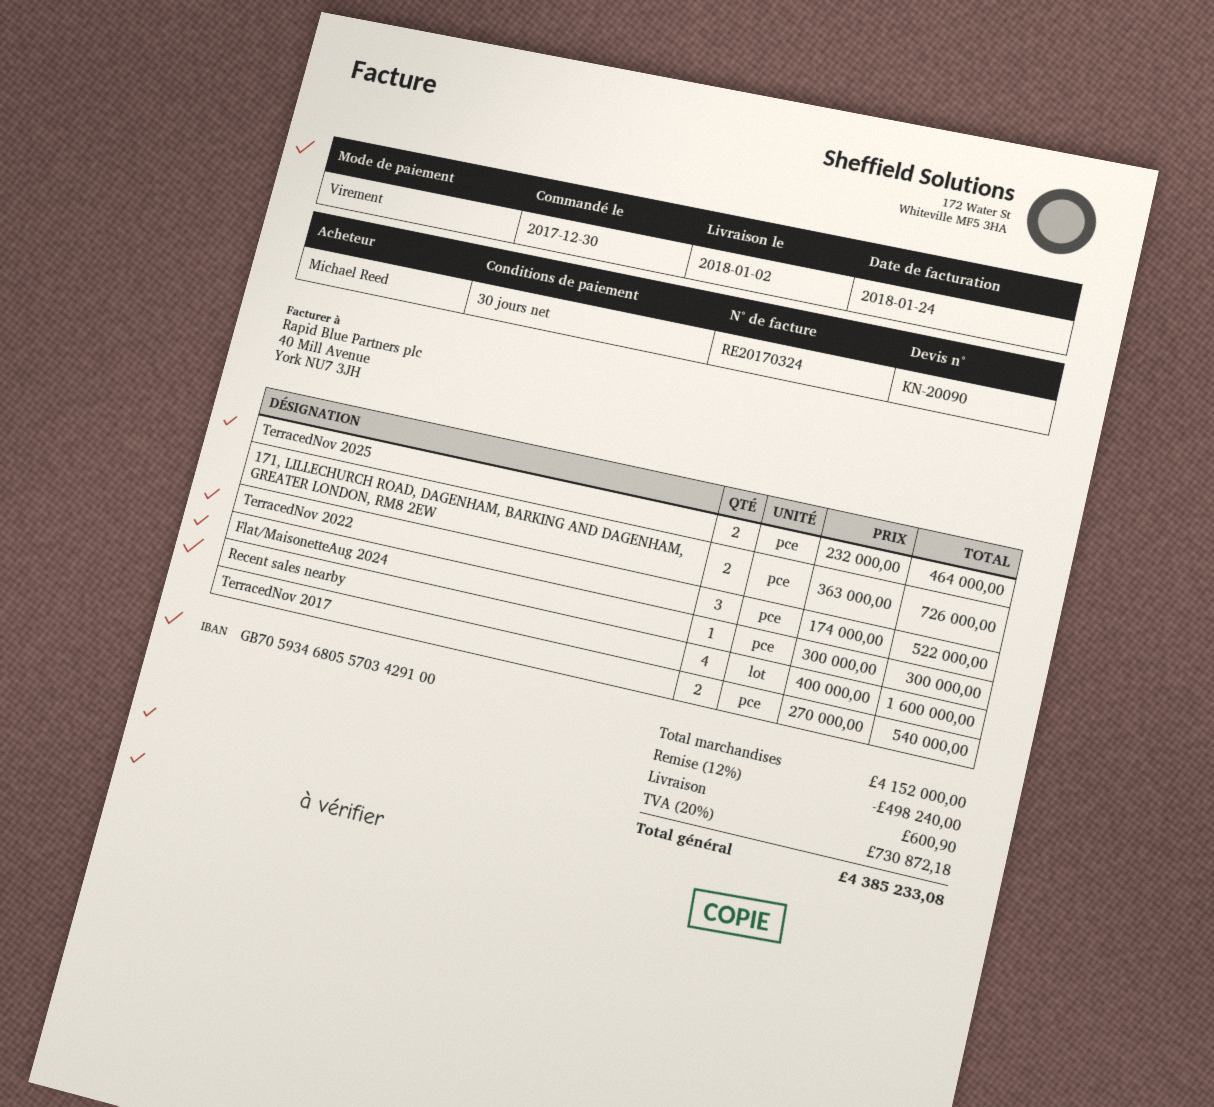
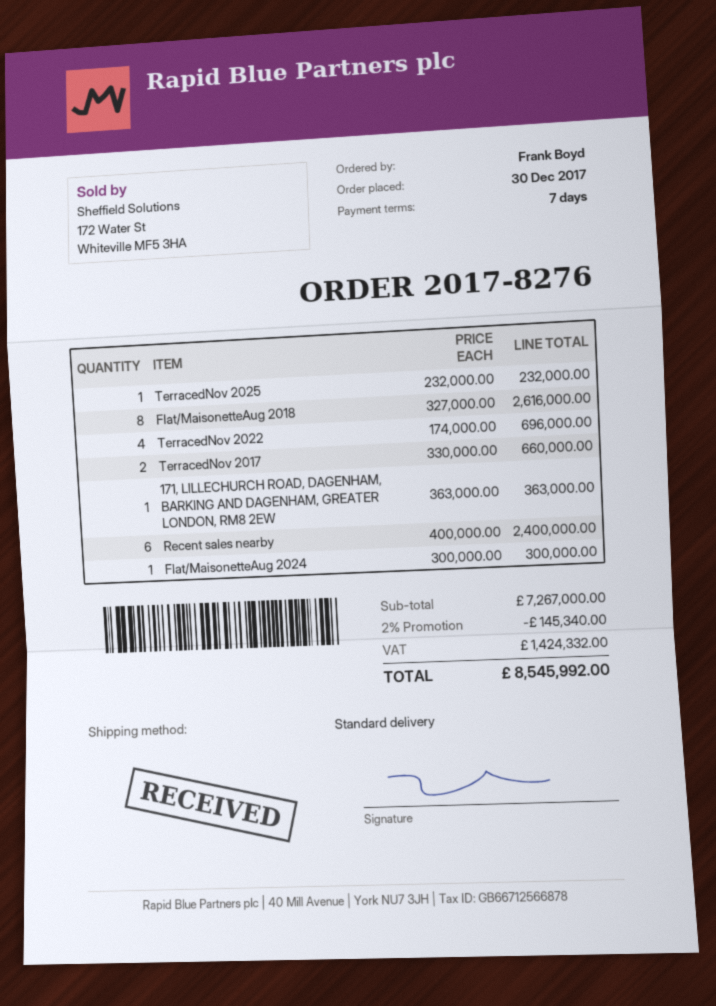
payment terms: 30 days -> 7 days
ordered by: Michael Reed -> Frank Boyd
TerracedNov 2025: 2 x 232000.00 = 464000.00 -> 1 x 232000.00 = 232000.00
171, LILLECHURCH ROAD, DAGENHAM, BARKING AND DAGENHAM, GREATER LONDON, RM8 2EW: 2 x 363000.00 = 726000.00 -> 1 x 363000.00 = 363000.00
TerracedNov 2022: 3 x 174000.00 = 522000.00 -> 4 x 174000.00 = 696000.00
Recent sales nearby: 4 x 400000.00 = 1600000.00 -> 6 x 400000.00 = 2400000.00
TerracedNov 2017: 2 x 270000.00 = 540000.00 -> 2 x 330000.00 = 660000.00
Flat/MaisonetteAug 2018: none -> 8 x 327000.00 = 2616000.00
subtotal: 4152000.00 -> 7267000.00
discount: 12% = 498240.00 -> 2% = 145340.00
shipping: 600.90 -> none
tax: 730872.18 -> 1424332.00
total: 4385233.08 -> 8545992.00

